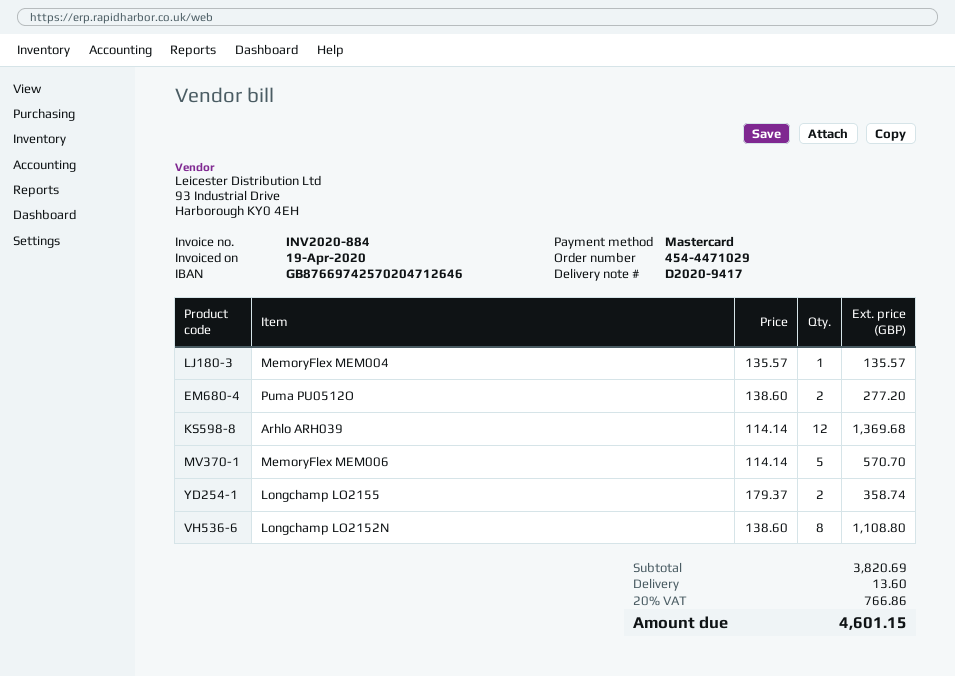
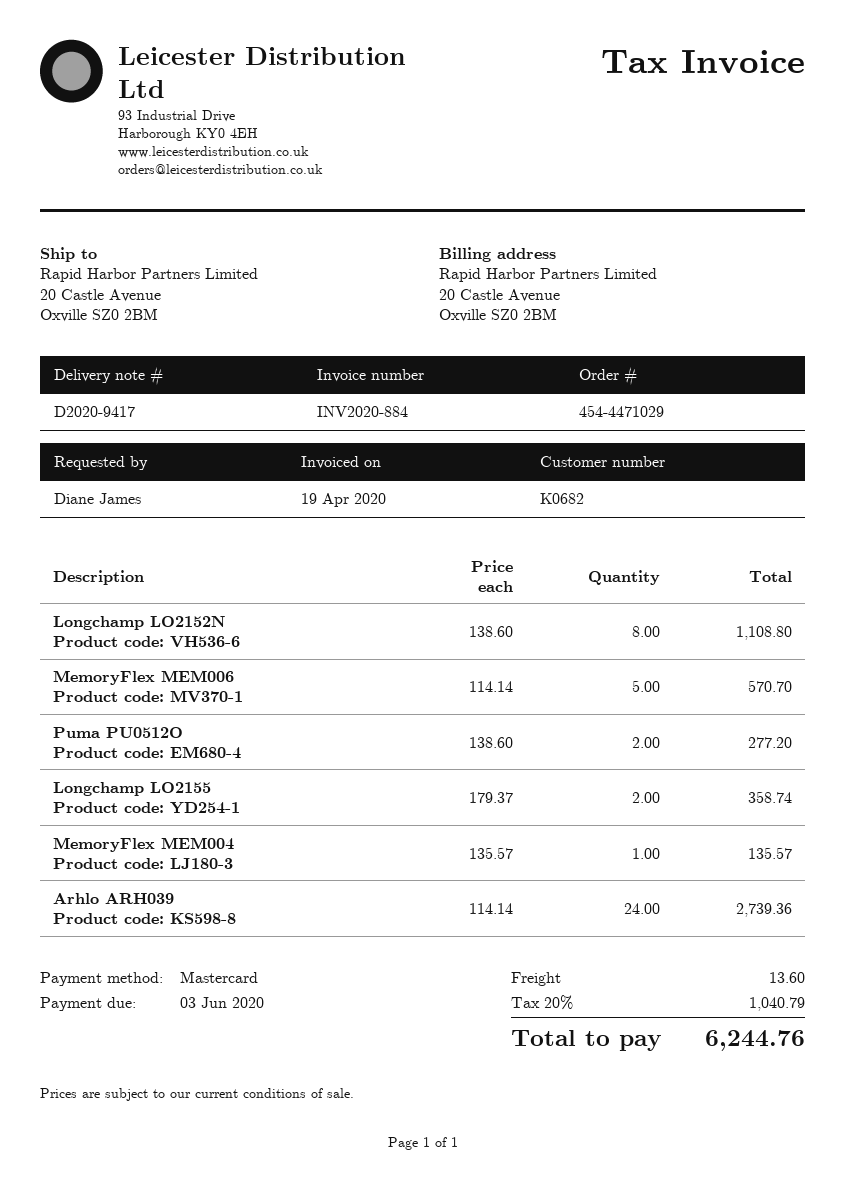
Arhlo ARH039: 12 x 114.14 = 1369.68 -> 24 x 114.14 = 2739.36
tax: 20% = 766.86 -> 20% = 1040.79
total: 4601.15 -> 6244.76

